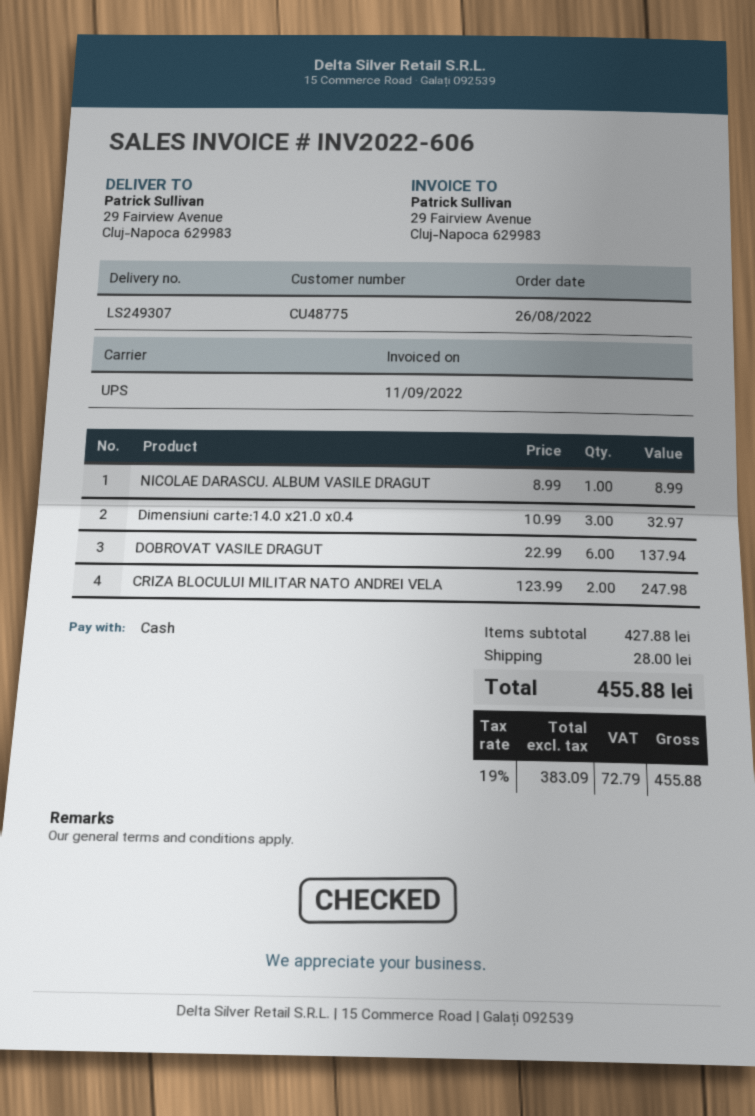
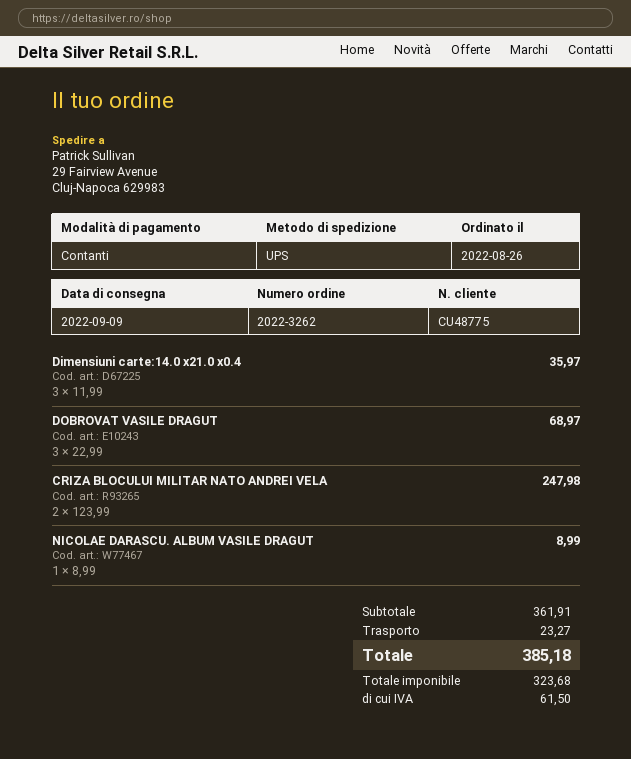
Dimensiuni carte:14.0 x21.0 x0.4: 3 x 10.99 = 32.97 -> 3 x 11.99 = 35.97
DOBROVAT VASILE DRAGUT: 6 x 22.99 = 137.94 -> 3 x 22.99 = 68.97
subtotal: 427.88 -> 361.91
shipping: 28.00 -> 23.27
net: 383.09 -> 323.68
tax: 72.79 -> 61.50
total: 455.88 -> 385.18

